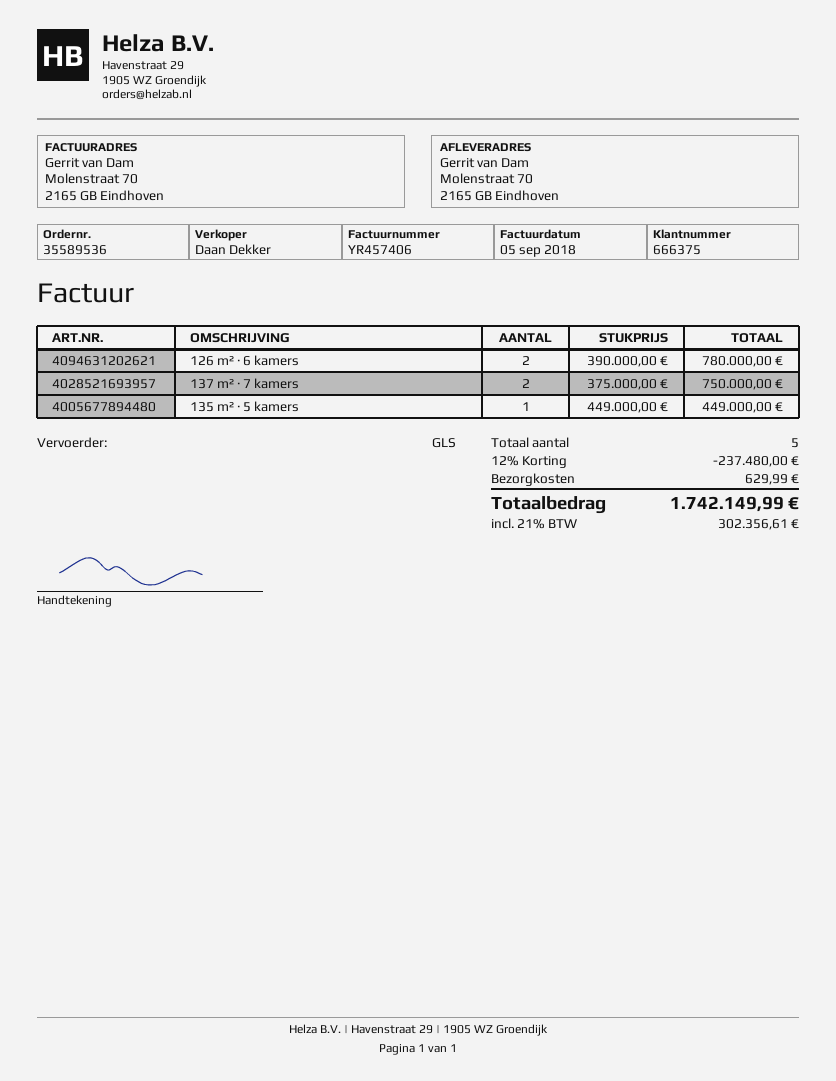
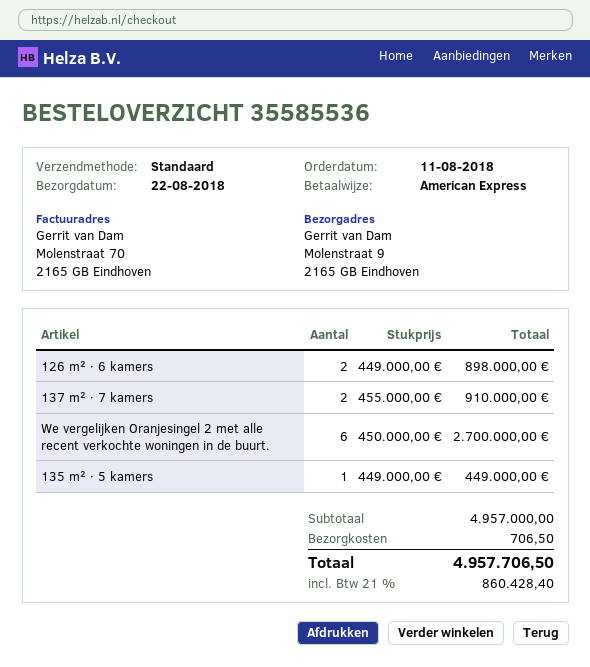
order number: 35589536 -> 35585536
shipping method: GLS -> standard
ship to: Molenstraat 70, 2165 GB Eindhoven -> Molenstraat 9, 2165 GB Eindhoven
126 m² · 6 kamers: 2 x 390000.00 = 780000.00 -> 2 x 449000.00 = 898000.00
137 m² · 7 kamers: 2 x 375000.00 = 750000.00 -> 2 x 455000.00 = 910000.00
We vergelijken Oranjesingel 2 met alle recent verkochte woningen in de buurt.: none -> 6 x 450000.00 = 2700000.00
discount: 12% = 237480.00 -> none
shipping: 629.99 -> 706.50
tax: 21% = 302356.61 -> 21% = 860428.40
total: 1742149.99 -> 4957706.50

